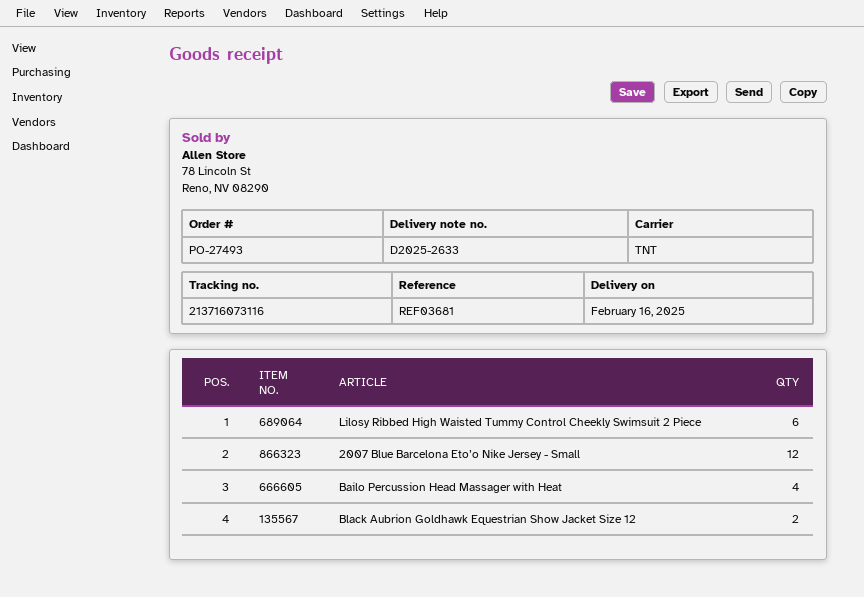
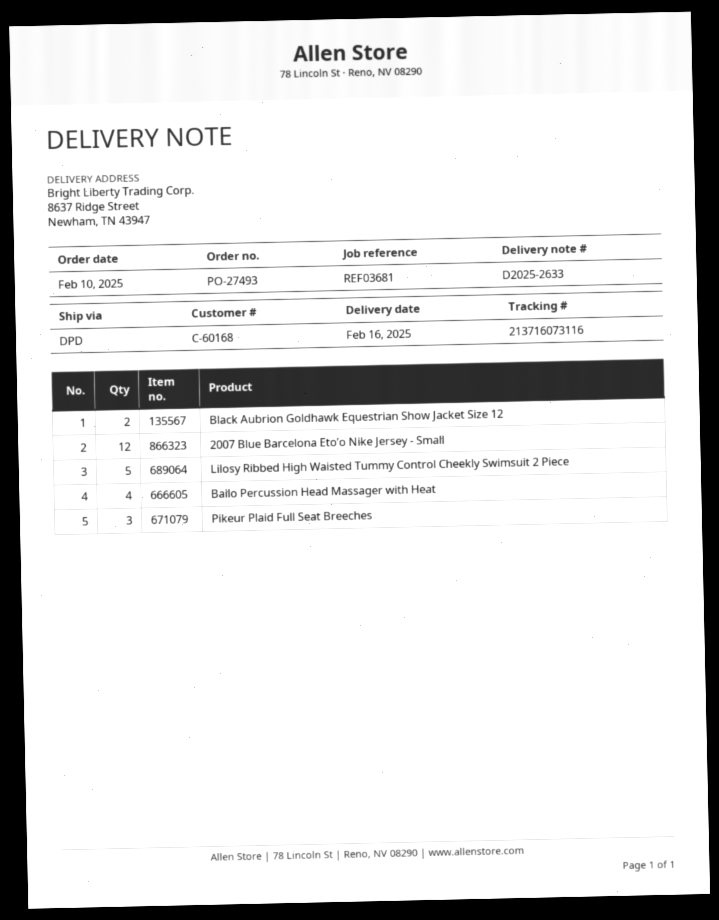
shipping method: TNT -> DPD
Lilosy Ribbed High Waisted Tummy Control Cheekly Swimsuit 2 Piece: 6 -> 5
Pikeur Plaid Full Seat Breeches: none -> 3

